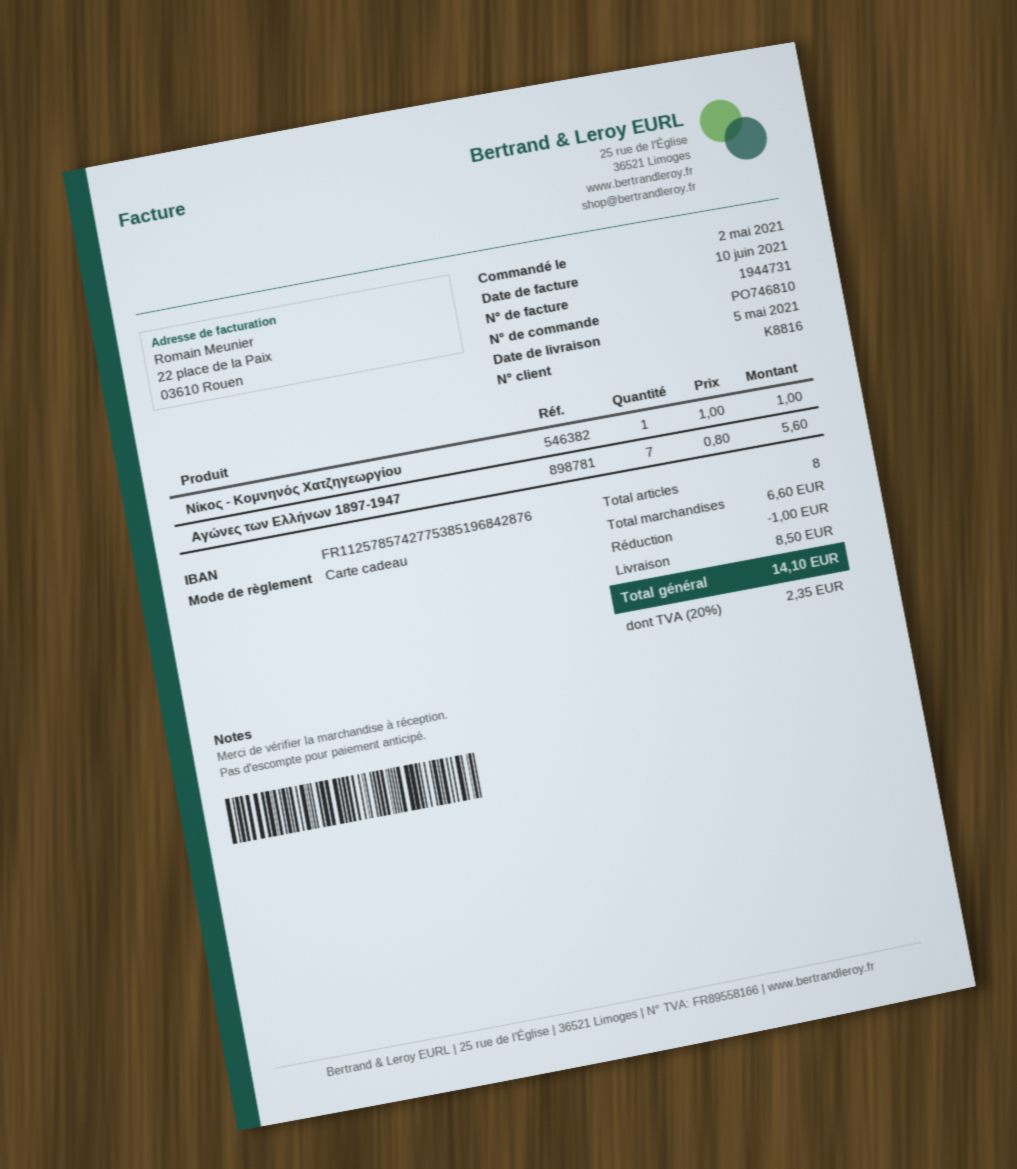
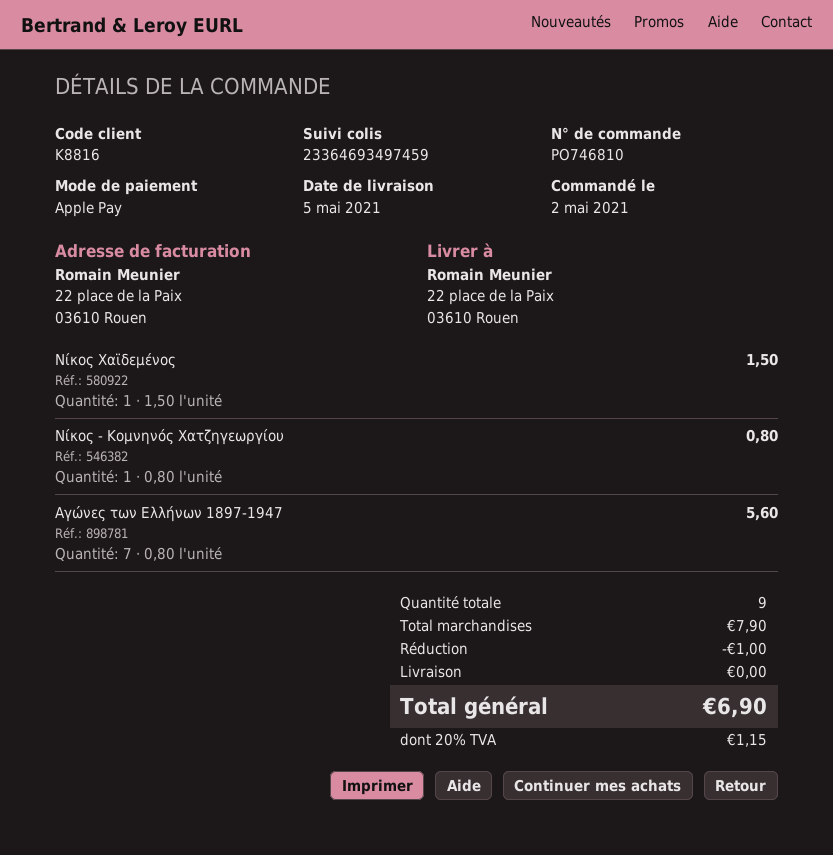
payment method: gift card -> Apple Pay
Νίκος - Κομνηνός Χατζηγεωργίου: 1 x 1.00 = 1.00 -> 1 x 0.80 = 0.80
Νίκος Χαϊδεμένος: none -> 1 x 1.50 = 1.50
total quantity: 8 -> 9
subtotal: 6.60 -> 7.90
shipping: 8.50 -> 0.00
tax: 20% = 2.35 -> 20% = 1.15
total: 14.10 -> 6.90

